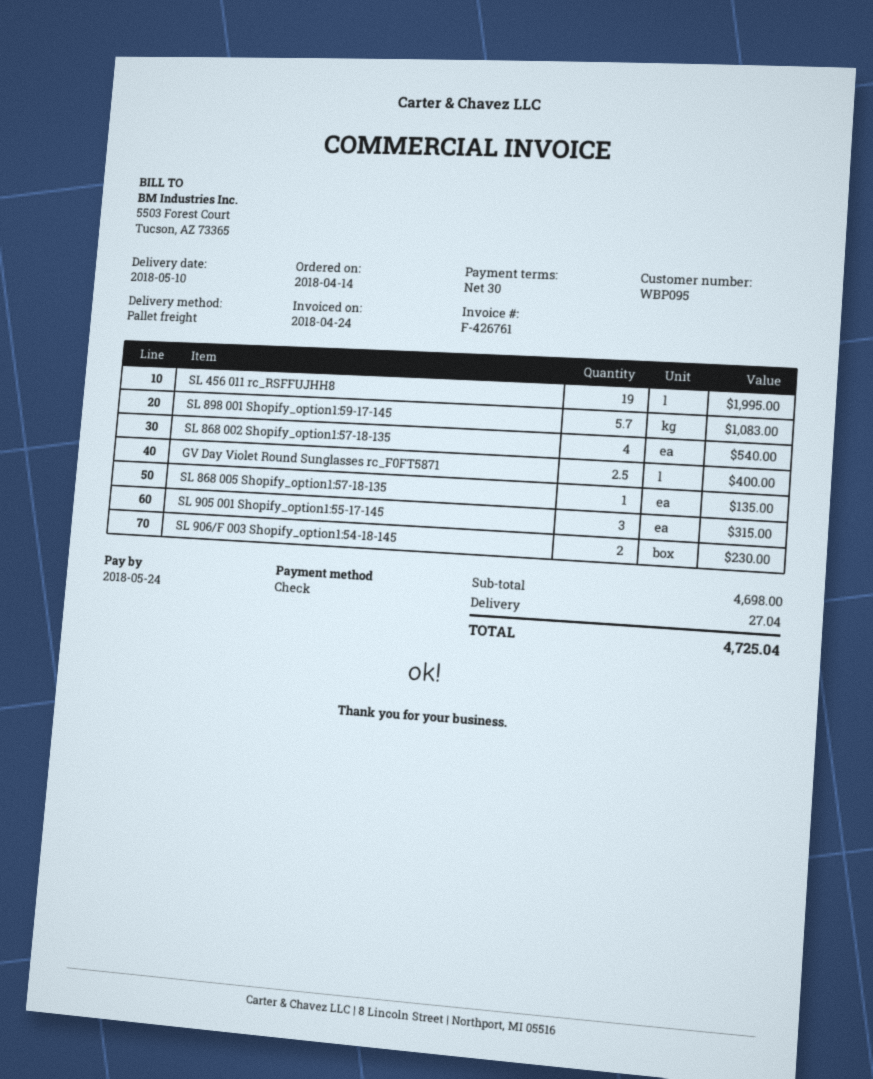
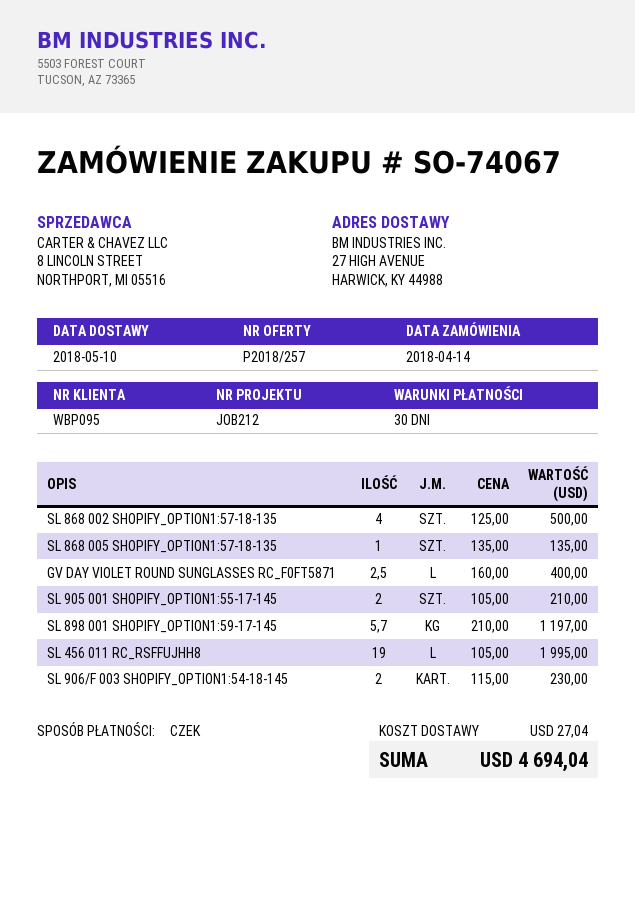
SL 898 001 Shopify_option1:59-17-145: 5.7 for 1083.00 -> 5.7 for 1197.00
SL 868 002 Shopify_option1:57-18-135: 4 for 540.00 -> 4 for 500.00
SL 905 001 Shopify_option1:55-17-145: 3 for 315.00 -> 2 for 210.00
total: 4725.04 -> 4694.04

